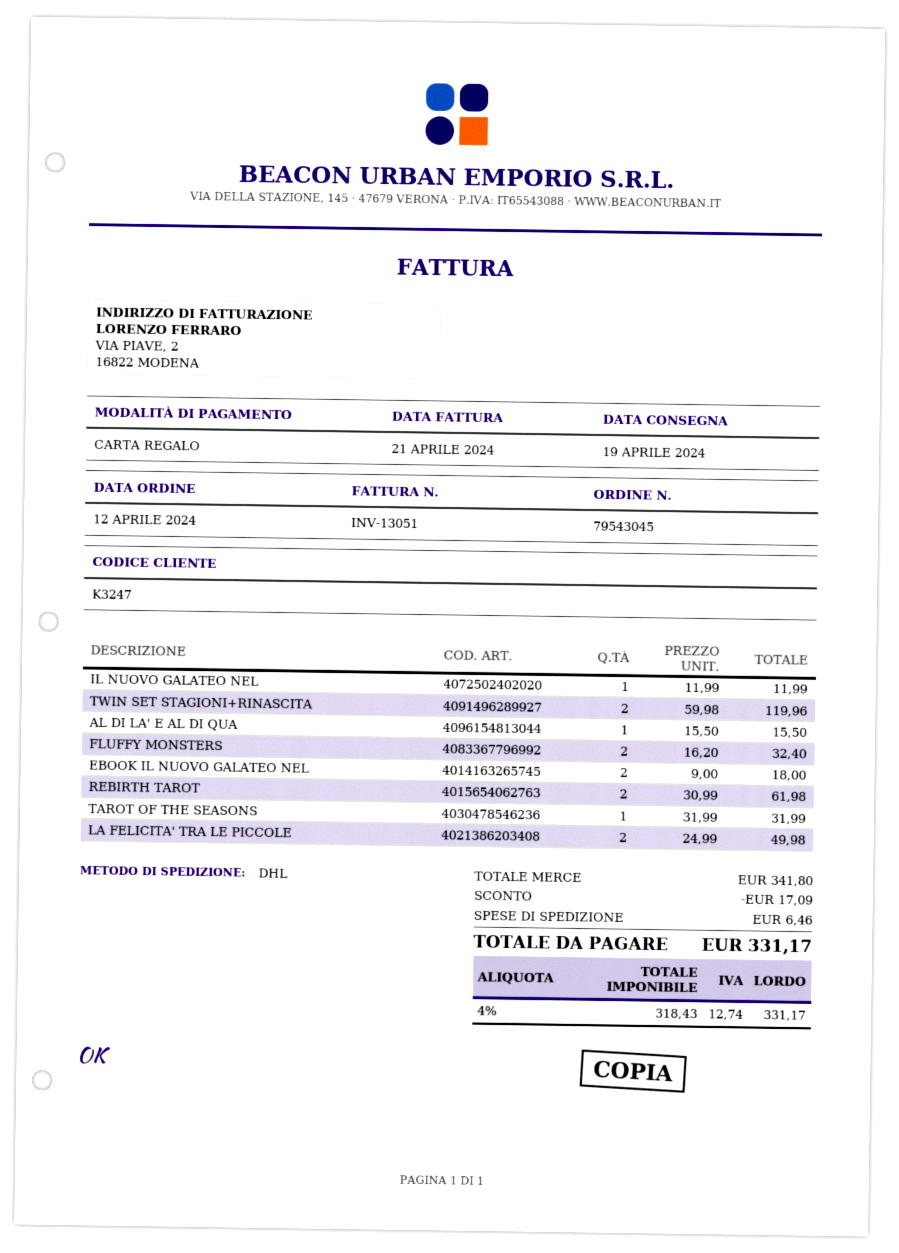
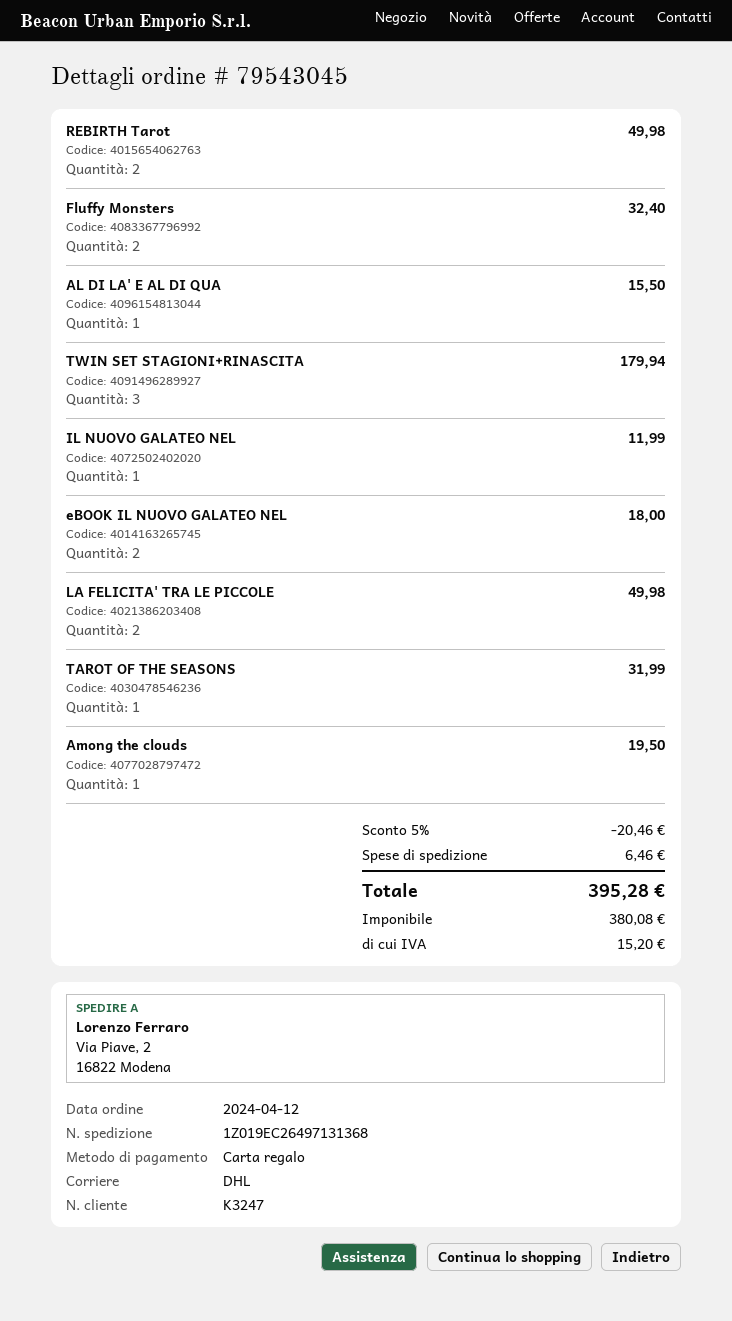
TWIN SET STAGIONI+RINASCITA: 2 for 119.96 -> 3 for 179.94
REBIRTH TAROT: 2 for 61.98 -> 2 for 49.98
Among the clouds: none -> 1 for 19.50
discount: 17.09 -> 20.46
net: 318.43 -> 380.08
tax: 12.74 -> 15.20
total: 331.17 -> 395.28

